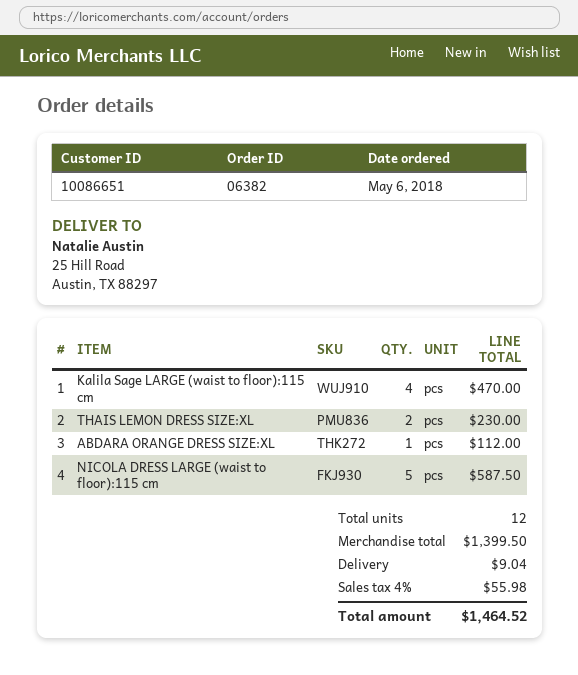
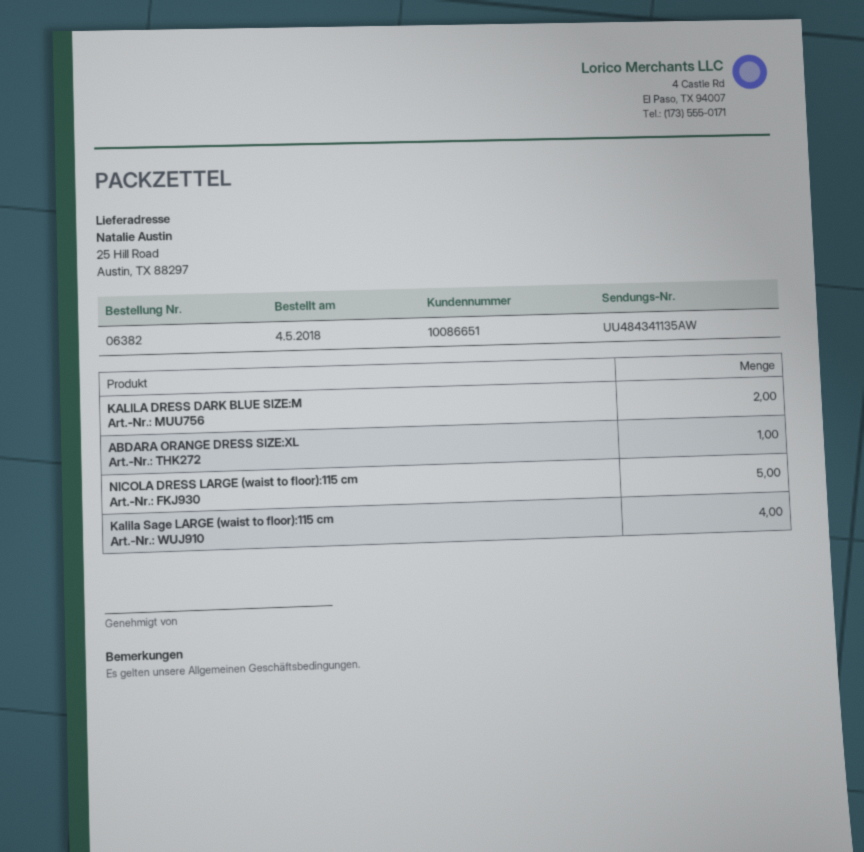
order date: 2018-05-06 -> 2018-05-04
THAIS LEMON DRESS SIZE:XL: 2 -> none
KALILA DRESS DARK BLUE SIZE:M: none -> 2

